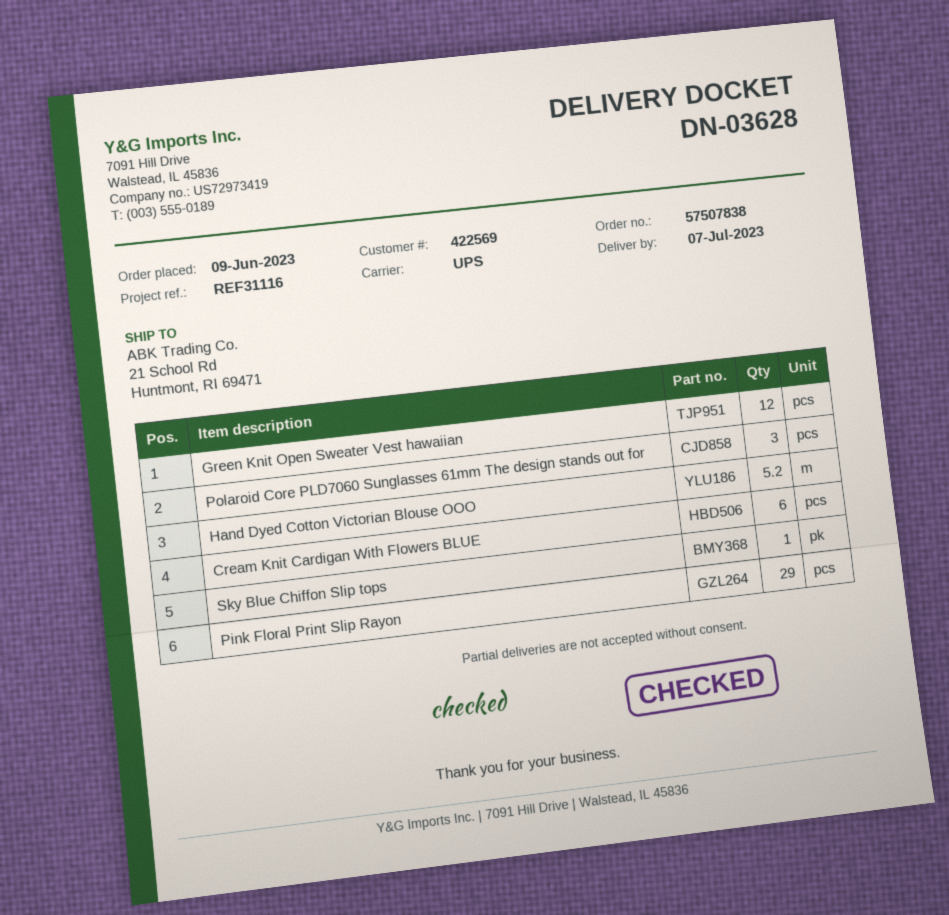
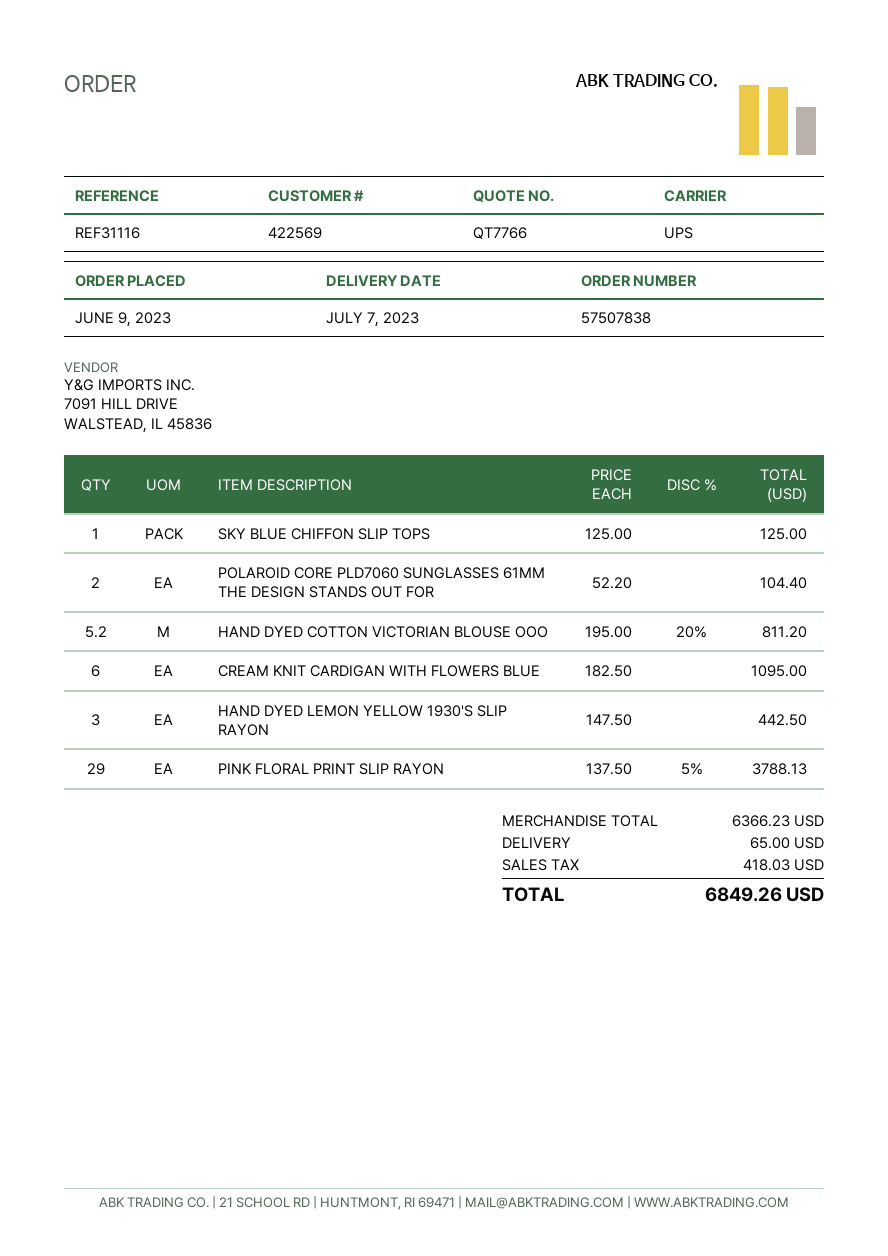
Green Knit Open Sweater Vest hawaiian: 12 -> none
Polaroid Core PLD7060 Sunglasses 61mm The design stands out for: 3 -> 2
HAND DYED LEMON YELLOW 1930'S SLIP RAYON: none -> 3

